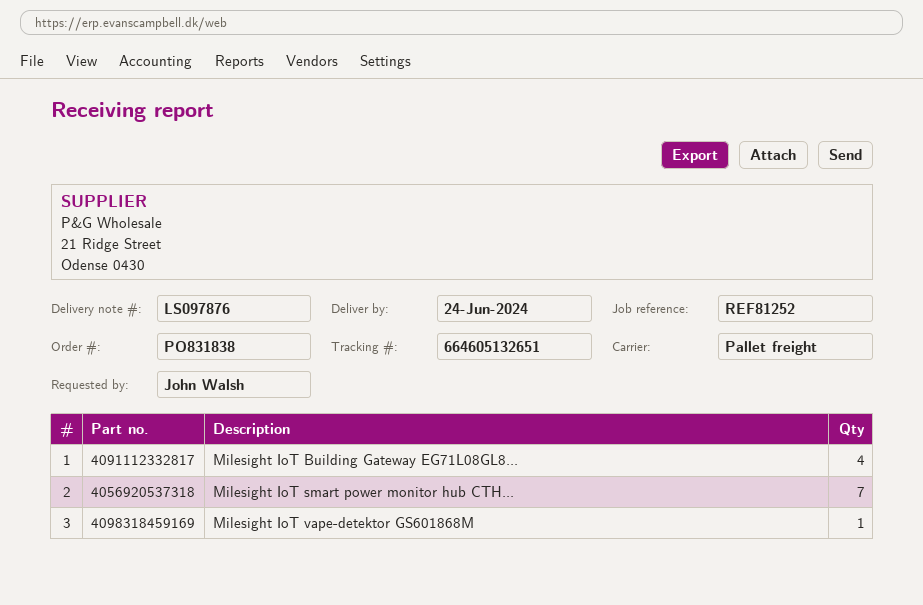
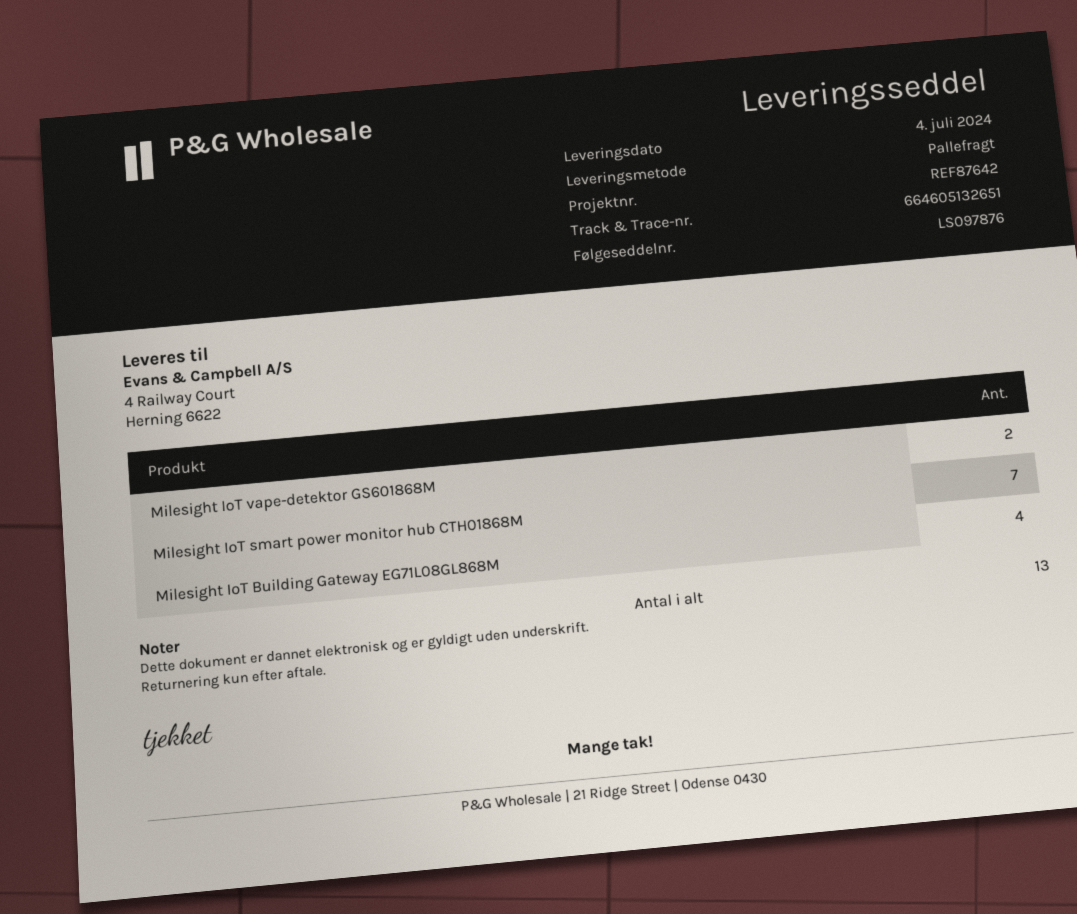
delivery date: 2024-06-24 -> 2024-07-04
reference: REF81252 -> REF87642
Milesight IoT vape-detektor GS601868M: 1 -> 2

